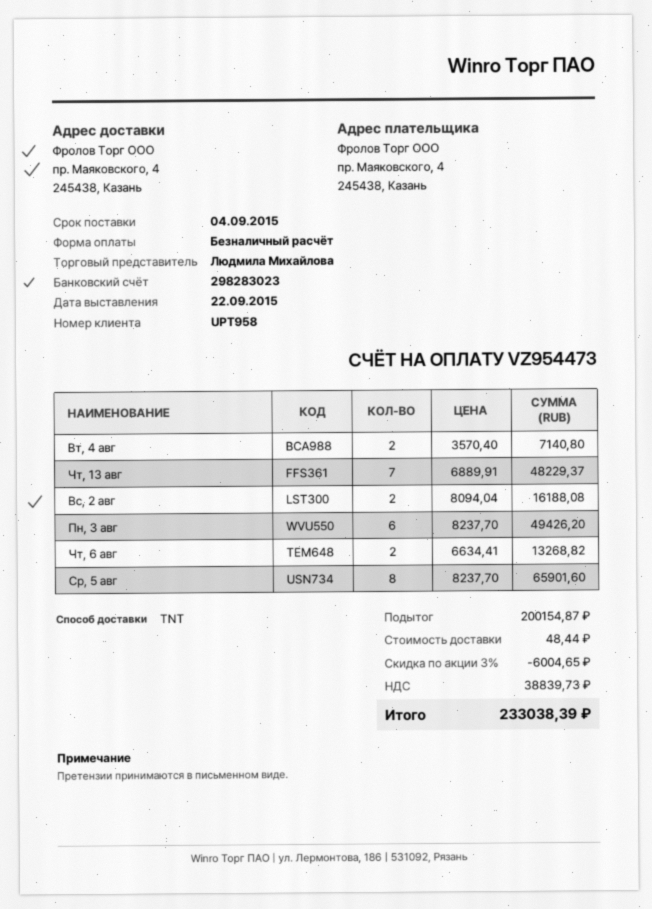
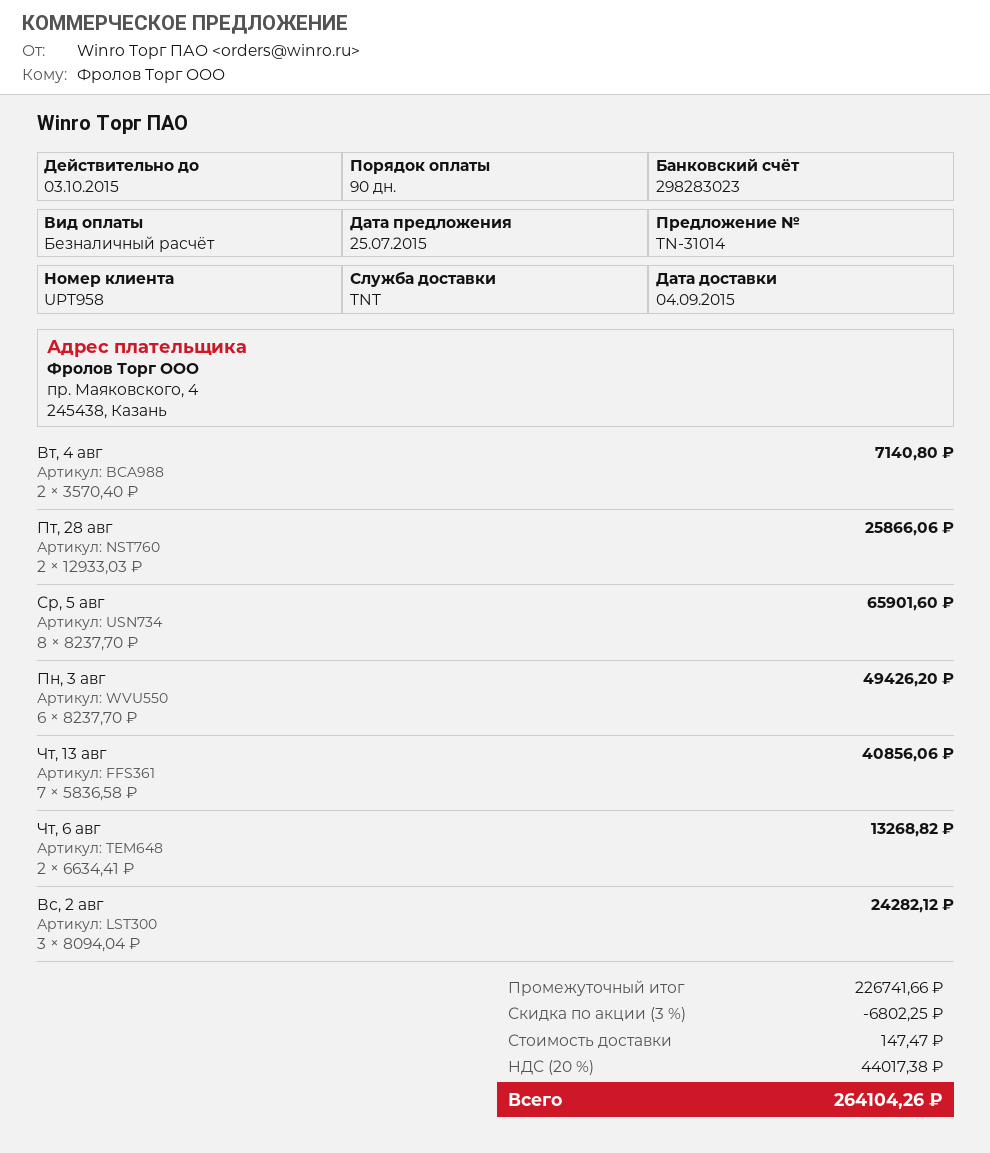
Чт, 13 авг: 7 x 6889.91 = 48229.37 -> 7 x 5836.58 = 40856.06
Вс, 2 авг: 2 x 8094.04 = 16188.08 -> 3 x 8094.04 = 24282.12
Пт, 28 авг: none -> 2 x 12933.03 = 25866.06
subtotal: 200154.87 -> 226741.66
discount: 3% = 6004.65 -> 3% = 6802.25
shipping: 48.44 -> 147.47
tax: 38839.73 -> 44017.38
total: 233038.39 -> 264104.26

